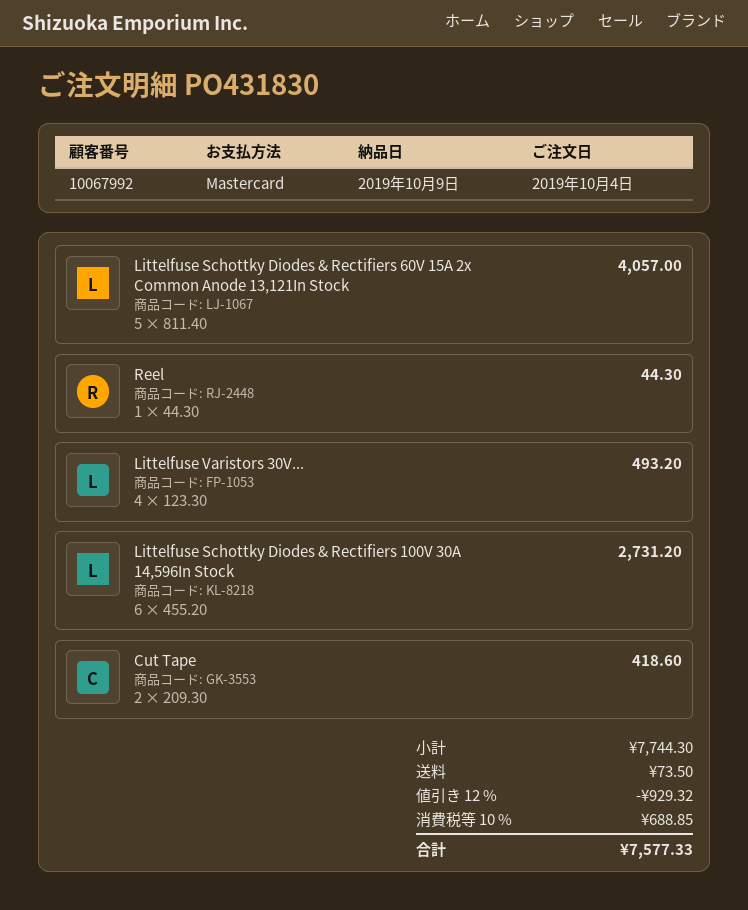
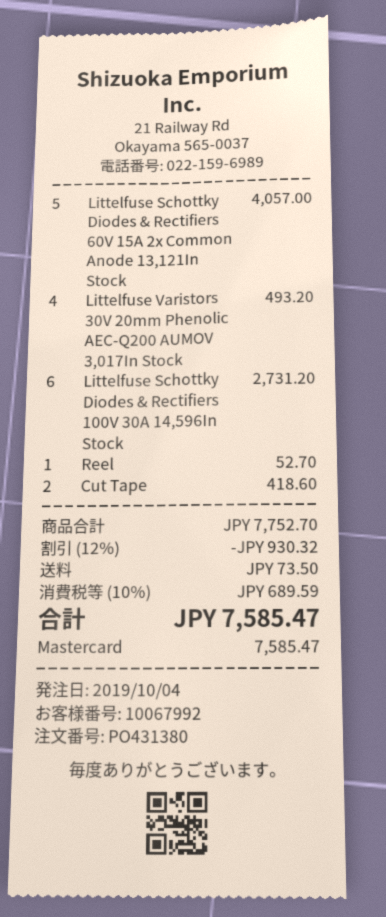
order number: PO431830 -> PO431380
Reel: 1 for 44.30 -> 1 for 52.70
subtotal: 7744.30 -> 7752.70
discount: 12% = 929.32 -> 12% = 930.32
tax: 10% = 688.85 -> 10% = 689.59
total: 7577.33 -> 7585.47

